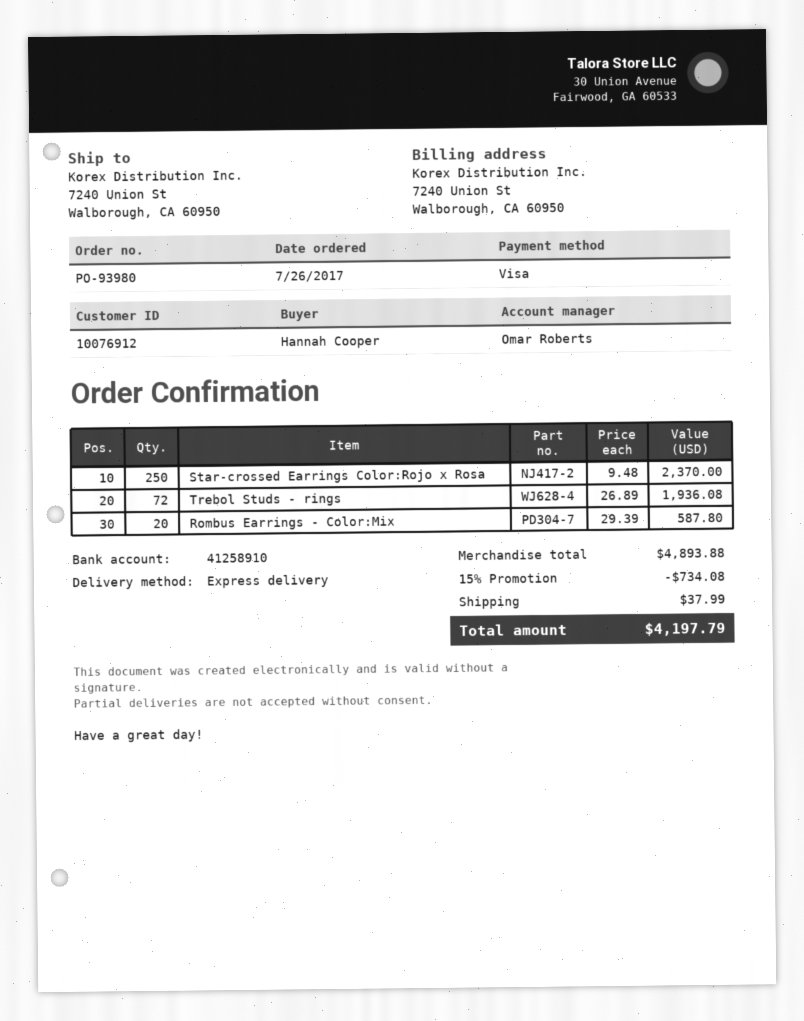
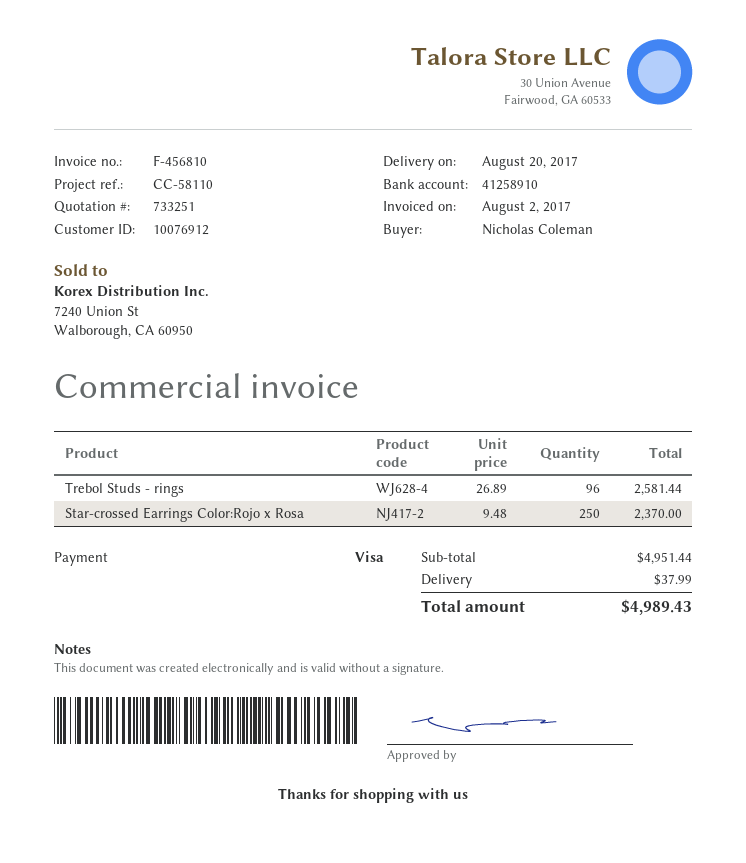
ordered by: Hannah Cooper -> Nicholas Coleman
Trebol Studs - rings: 72 x 26.89 = 1936.08 -> 96 x 26.89 = 2581.44
Rombus Earrings - Color:Mix: 20 x 29.39 = 587.80 -> none
subtotal: 4893.88 -> 4951.44
discount: 15% = 734.08 -> none
total: 4197.79 -> 4989.43

